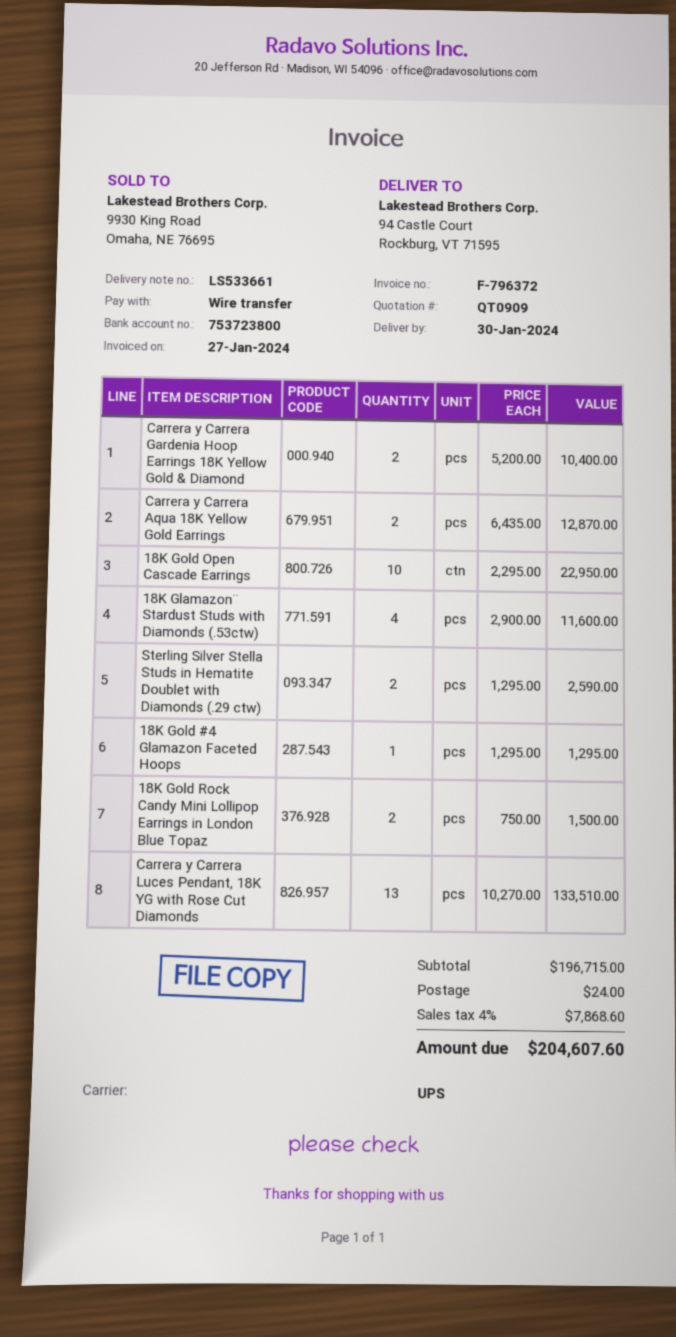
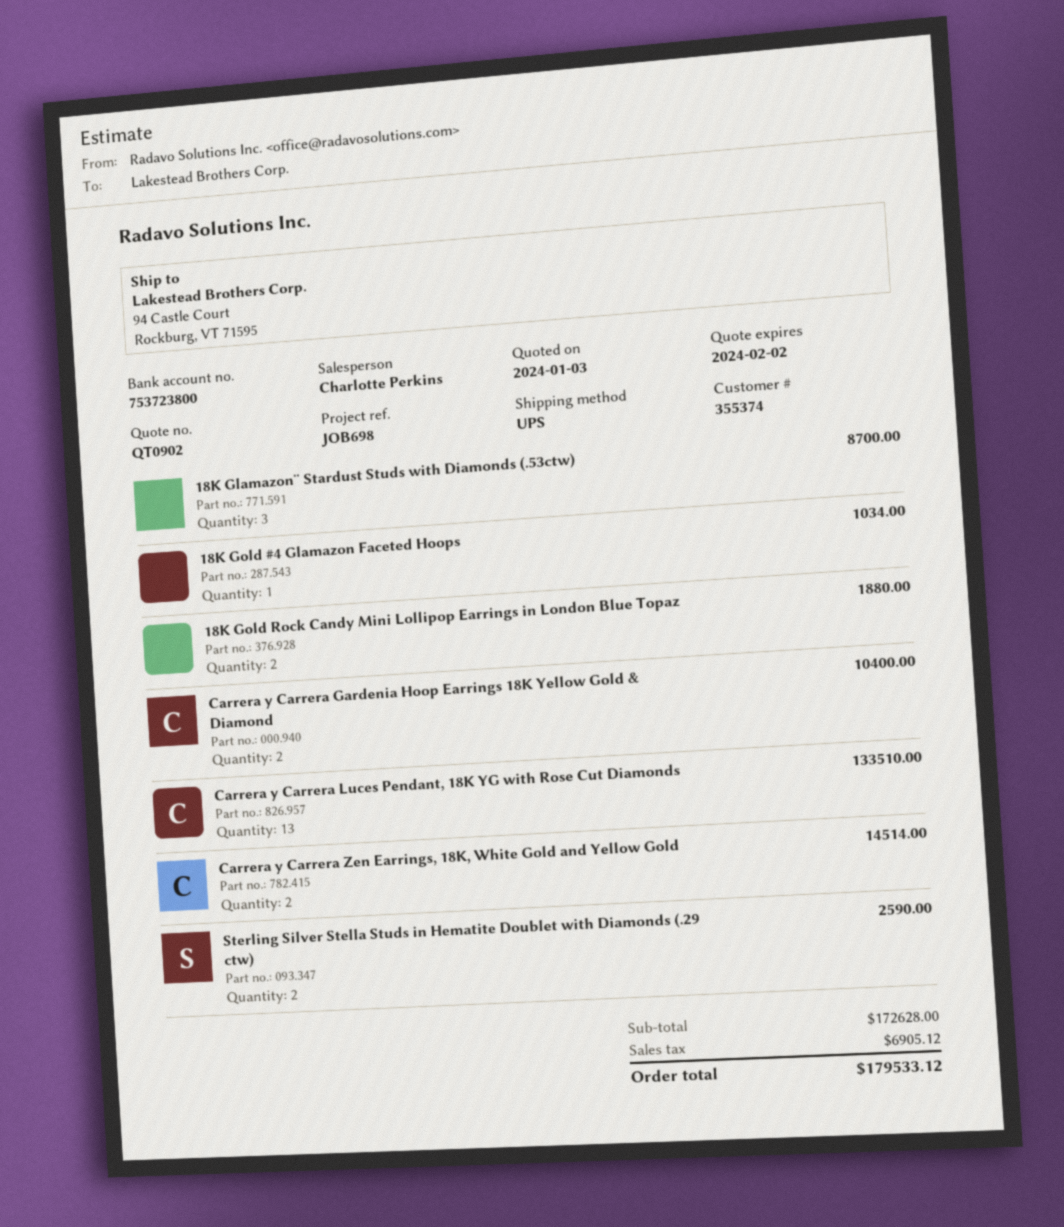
quote number: QT0909 -> QT0902
Carrera y Carrera Aqua 18K Yellow Gold Earrings: 2 for 12870.00 -> none
18K Gold Open Cascade Earrings: 10 for 22950.00 -> none
18K Glamazon¨ Stardust Studs with Diamonds (.53ctw): 4 for 11600.00 -> 3 for 8700.00
18K Gold #4 Glamazon Faceted Hoops: 1 for 1295.00 -> 1 for 1034.00
18K Gold Rock Candy Mini Lollipop Earrings in London Blue Topaz: 2 for 1500.00 -> 2 for 1880.00
Carrera y Carrera Zen Earrings, 18K, White Gold and Yellow Gold: none -> 2 for 14514.00
subtotal: 196715.00 -> 172628.00
shipping: 24.00 -> none
tax: 7868.60 -> 6905.12
total: 204607.60 -> 179533.12

